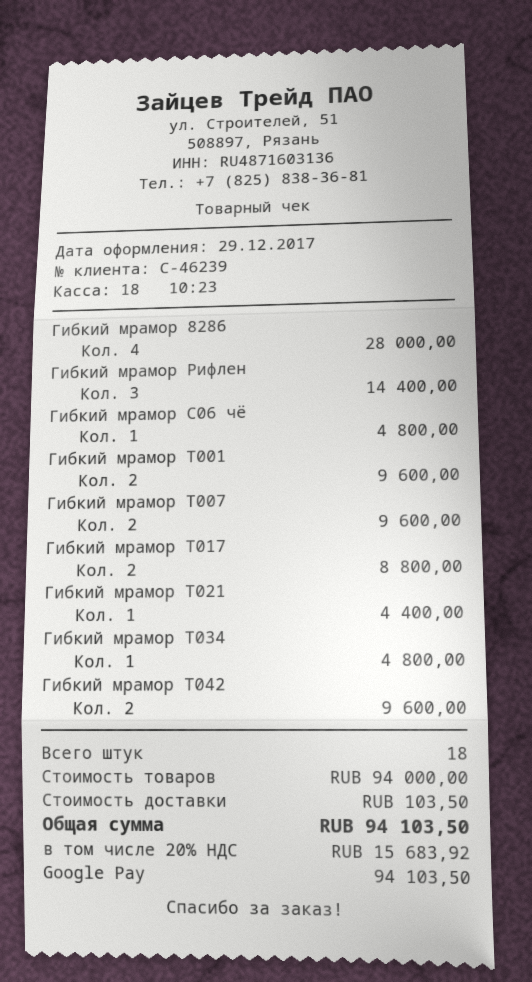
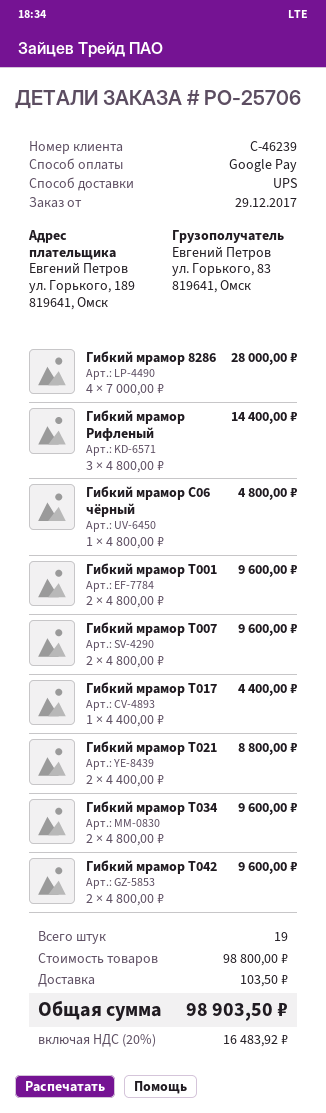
Гибкий мрамор Т017: 2 for 8800.00 -> 1 for 4400.00
Гибкий мрамор Т021: 1 for 4400.00 -> 2 for 8800.00
Гибкий мрамор Т034: 1 for 4800.00 -> 2 for 9600.00
total quantity: 18 -> 19
subtotal: 94000.00 -> 98800.00
tax: 20% = 15683.92 -> 20% = 16483.92
total: 94103.50 -> 98903.50

